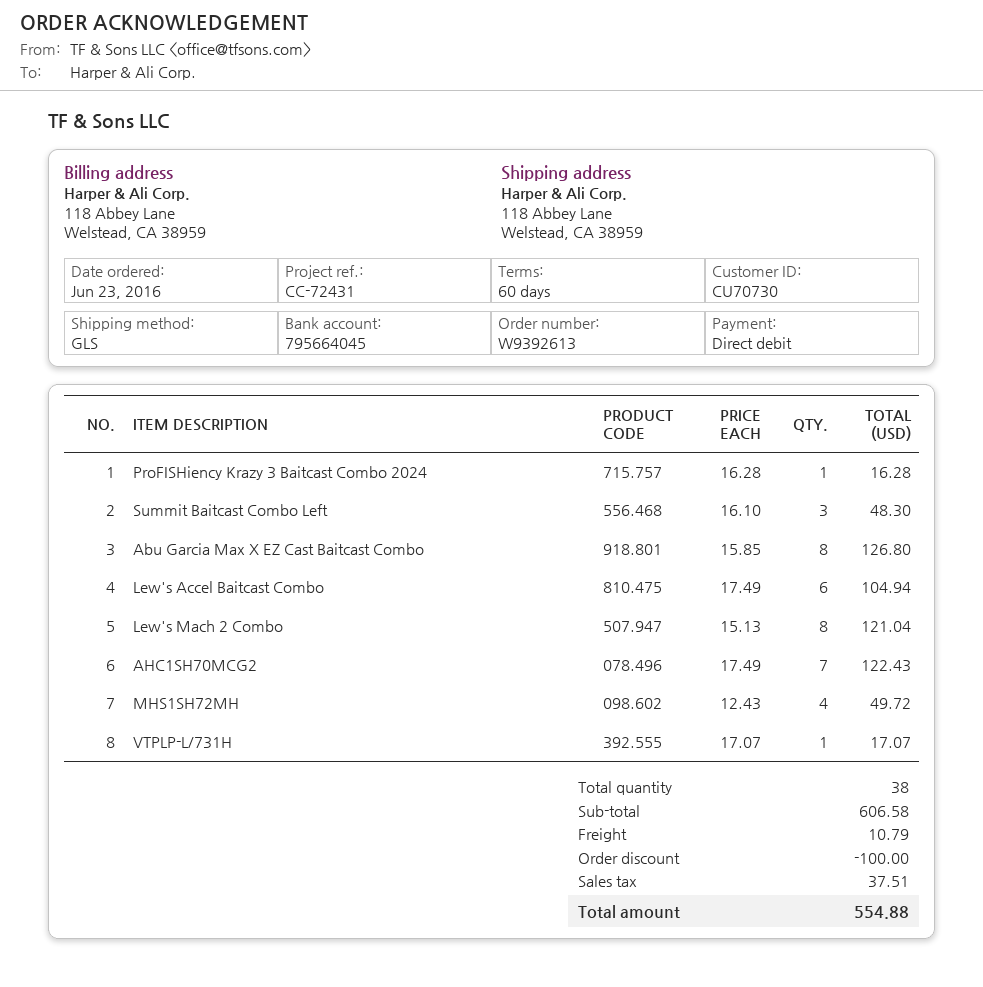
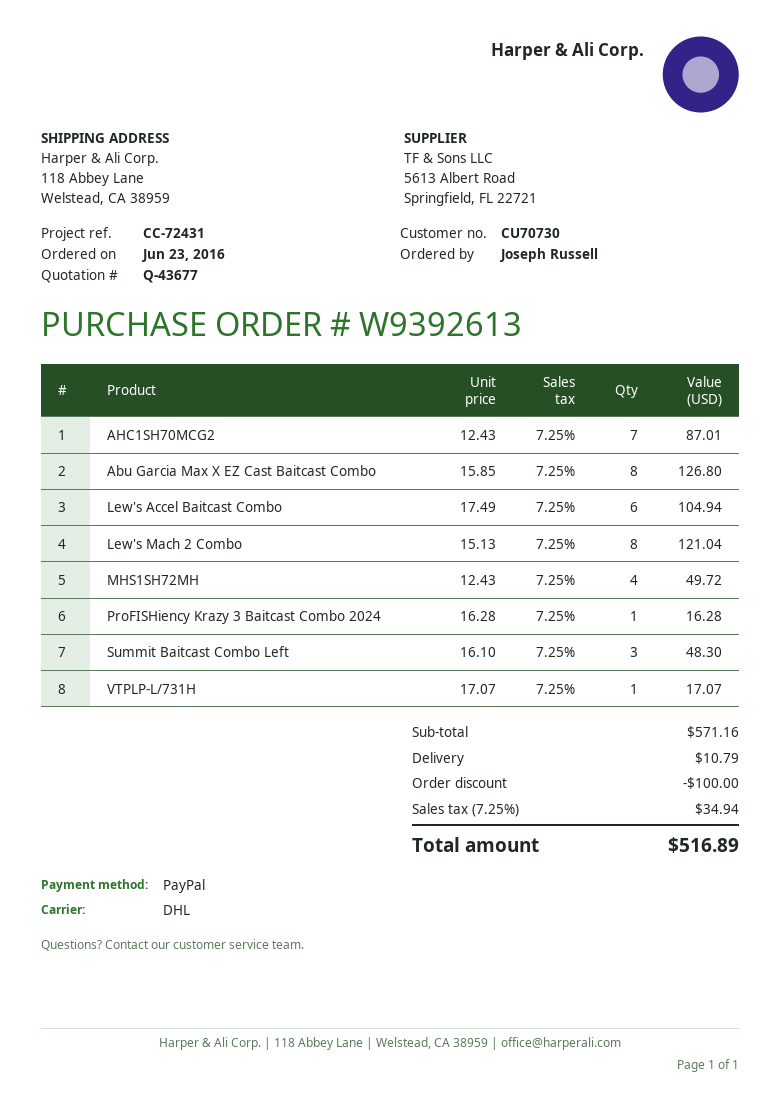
payment method: direct debit -> PayPal
shipping method: GLS -> DHL
AHC1SH70MCG2: 7 x 17.49 = 122.43 -> 7 x 12.43 = 87.01
subtotal: 606.58 -> 571.16
tax: 37.51 -> 34.94
total: 554.88 -> 516.89

